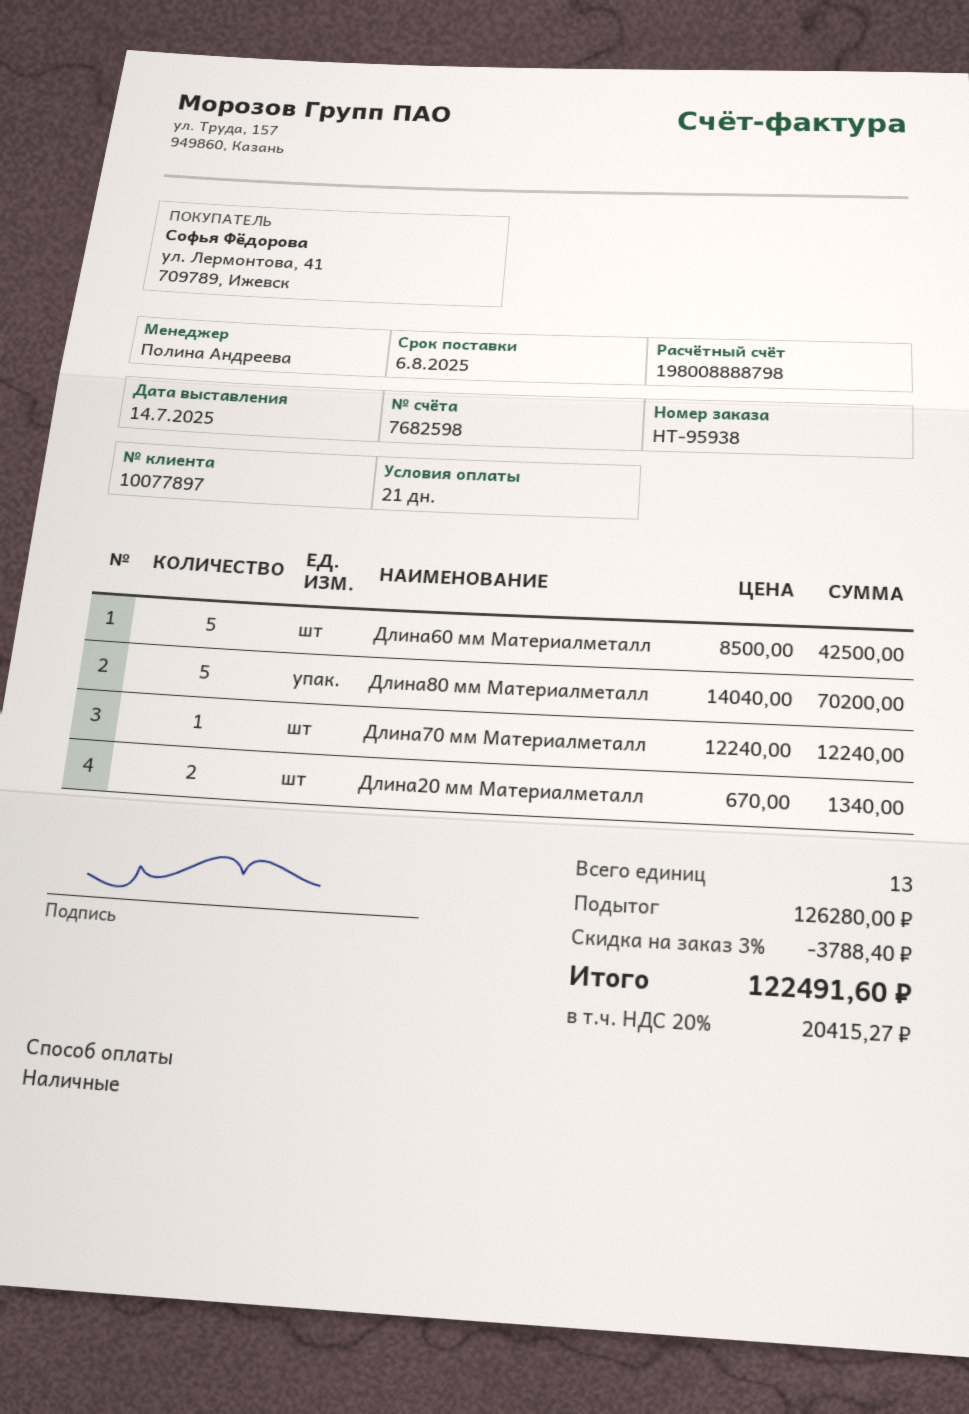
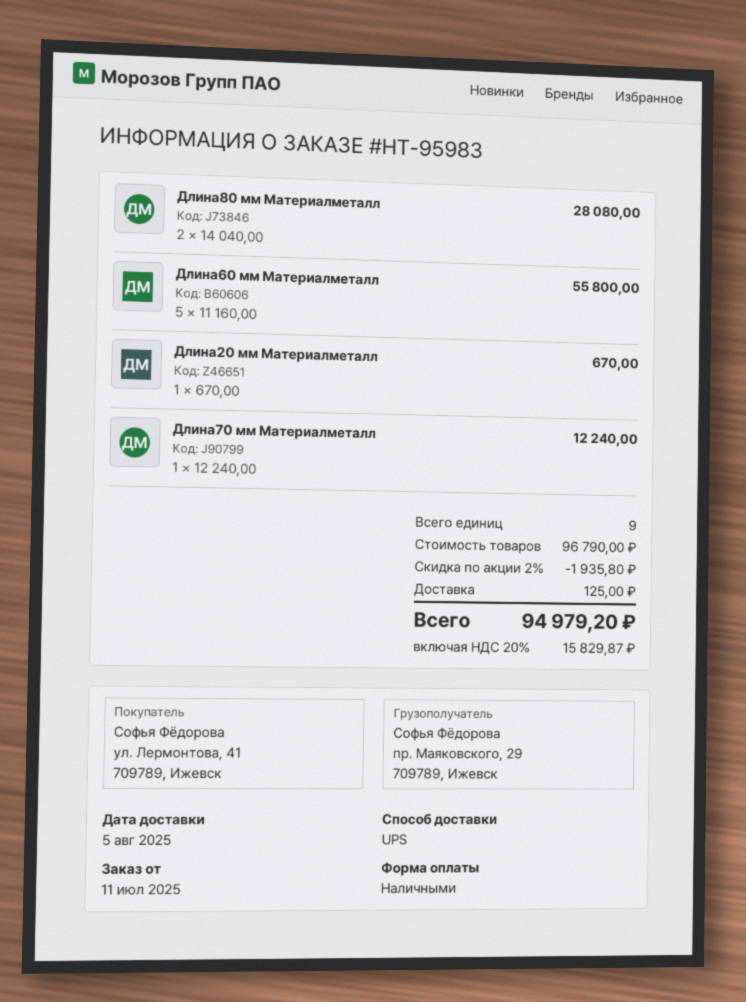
order number: HT-95938 -> HT-95983
delivery date: 2025-08-06 -> 2025-08-05
Длина60 мм Материалметалл: 5 x 8500.00 = 42500.00 -> 5 x 11160.00 = 55800.00
Длина80 мм Материалметалл: 5 x 14040.00 = 70200.00 -> 2 x 14040.00 = 28080.00
Длина20 мм Материалметалл: 2 x 670.00 = 1340.00 -> 1 x 670.00 = 670.00
total quantity: 13 -> 9
subtotal: 126280.00 -> 96790.00
discount: 3% = 3788.40 -> 2% = 1935.80
shipping: none -> 125.00
tax: 20% = 20415.27 -> 20% = 15829.87
total: 122491.60 -> 94979.20

